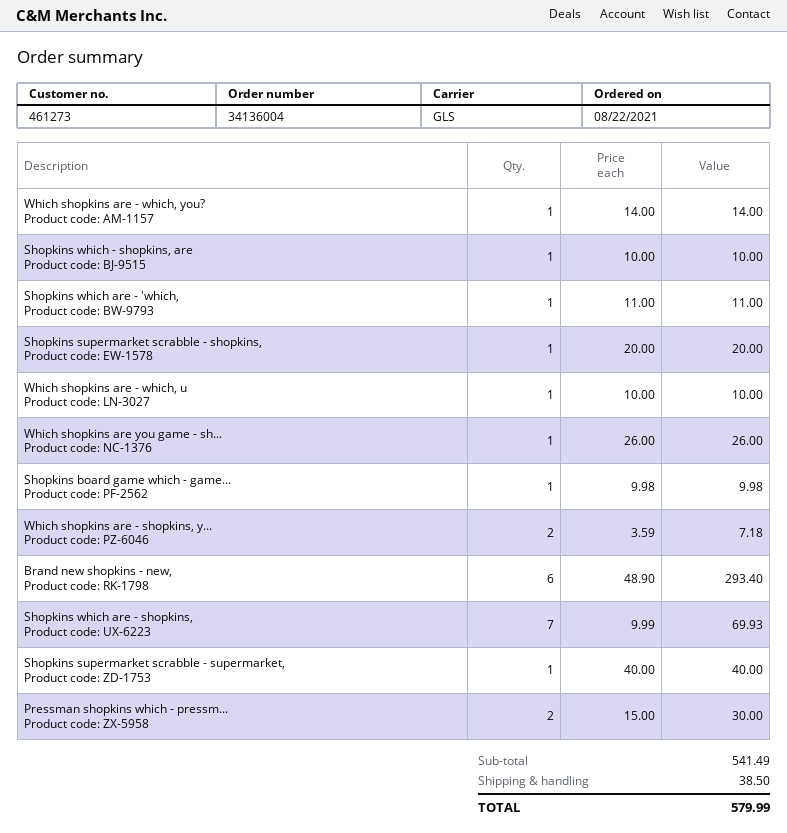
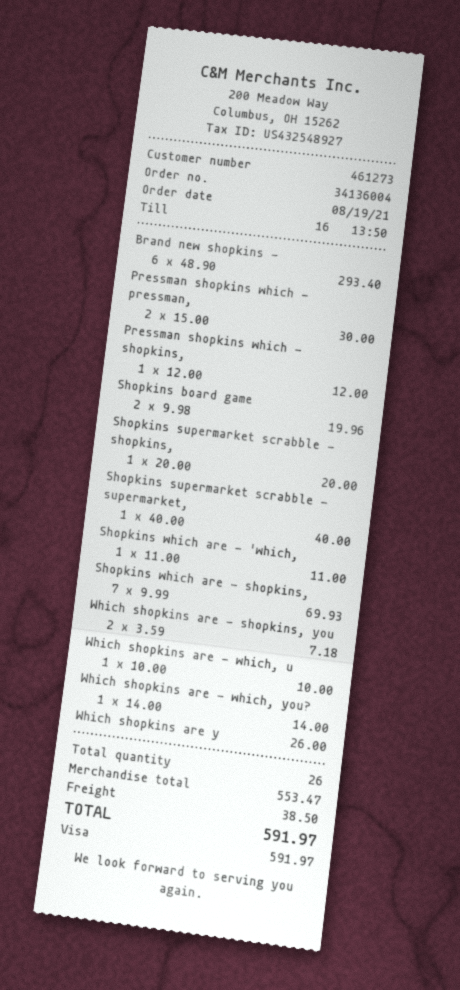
order date: 2021-08-22 -> 2021-08-19
Shopkins which - shopkins, are: 1 x 10.00 = 10.00 -> none
Shopkins board game which - game...: 1 x 9.98 = 9.98 -> 2 x 9.98 = 19.96
Pressman shopkins which - shopkins,: none -> 1 x 12.00 = 12.00
subtotal: 541.49 -> 553.47
total: 579.99 -> 591.97

